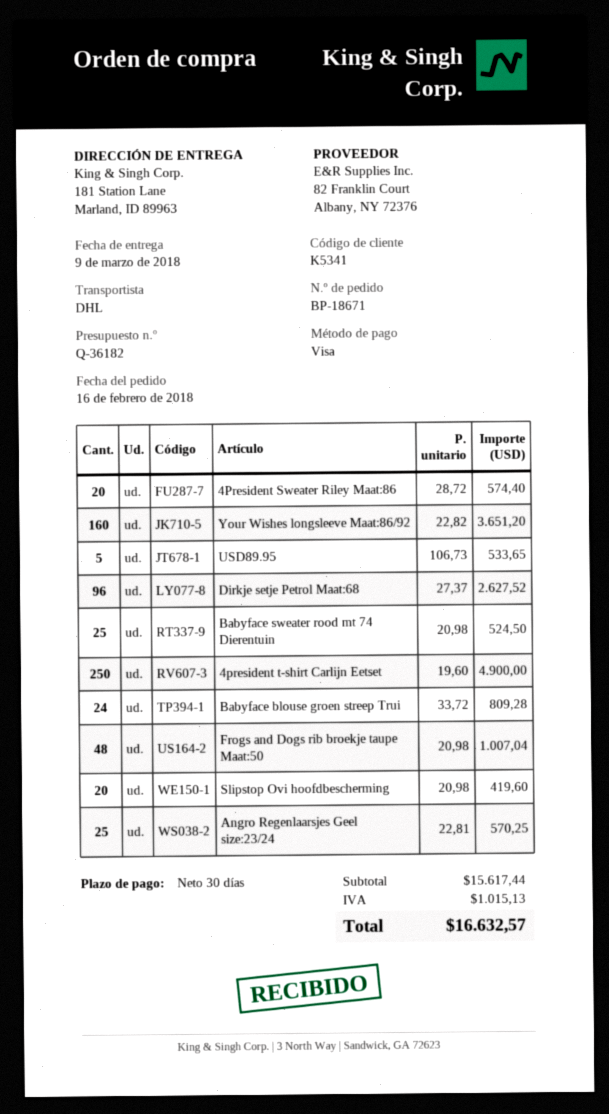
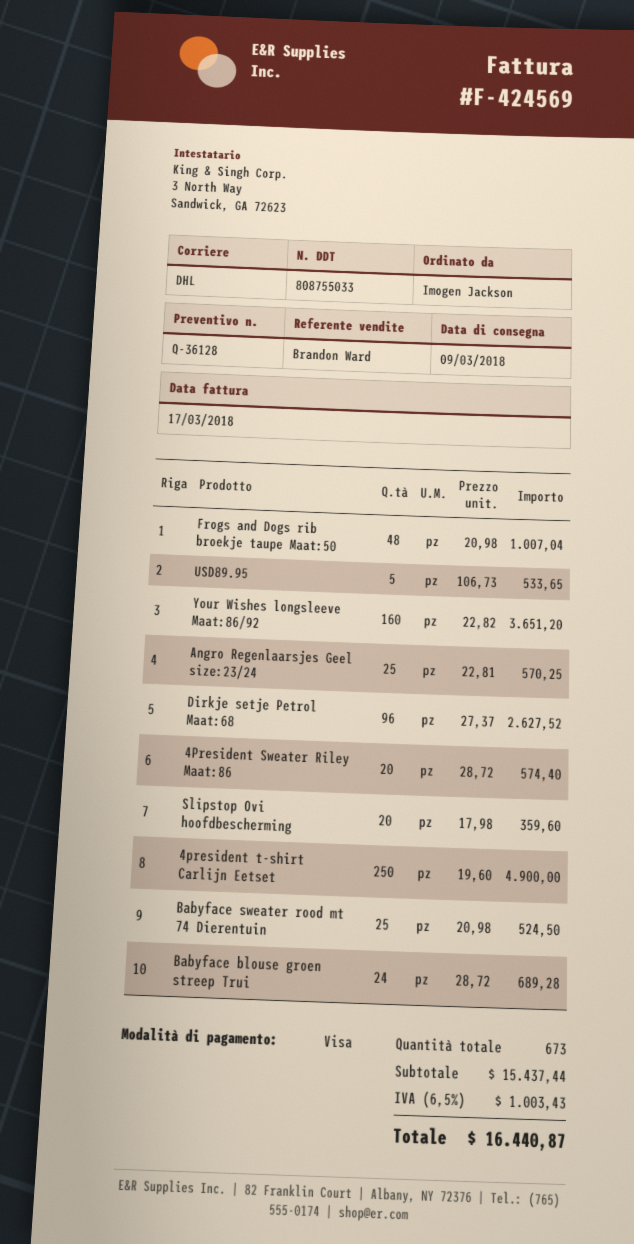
quote number: Q-36182 -> Q-36128
Babyface blouse groen streep Trui: 24 x 33.72 = 809.28 -> 24 x 28.72 = 689.28
Slipstop Ovi hoofdbescherming: 20 x 20.98 = 419.60 -> 20 x 17.98 = 359.60
subtotal: 15617.44 -> 15437.44
tax: 1015.13 -> 1003.43
total: 16632.57 -> 16440.87

